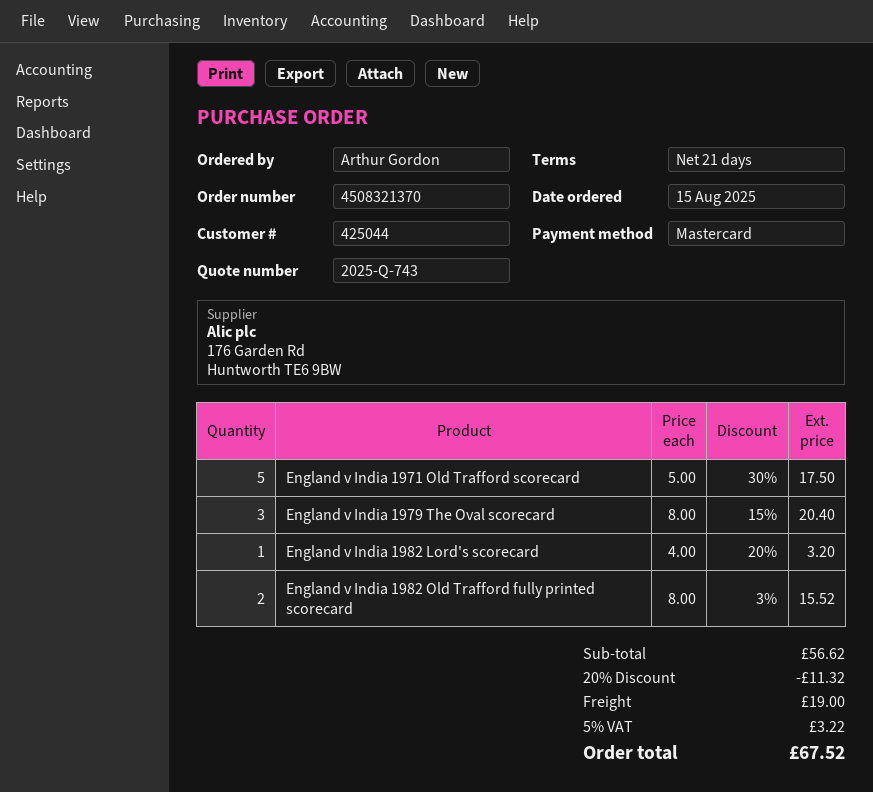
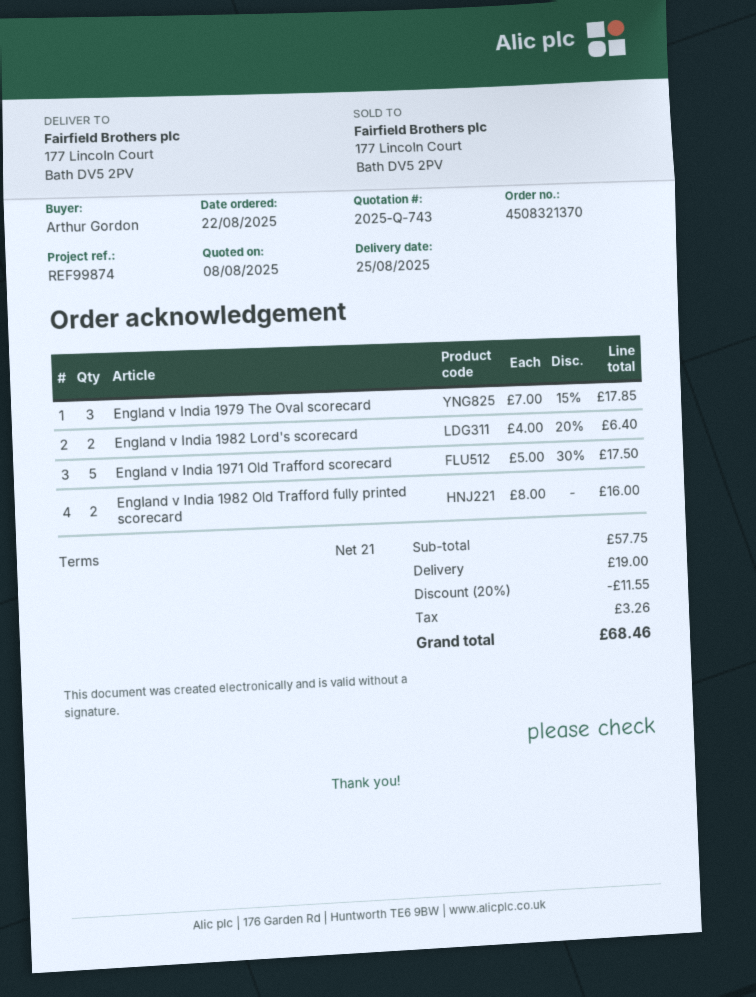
order date: 2025-08-15 -> 2025-08-22
England v India 1979 The Oval scorecard: 3 x 8.00 - 15% = 20.40 -> 3 x 7.00 - 15% = 17.85
England v India 1982 Lord's scorecard: 1 x 4.00 - 20% = 3.20 -> 2 x 4.00 - 20% = 6.40
England v India 1982 Old Trafford fully printed scorecard: 2 x 8.00 - 3% = 15.52 -> 2 x 8.00 = 16.00
subtotal: 56.62 -> 57.75
discount: 20% = 11.32 -> 20% = 11.55
tax: 3.22 -> 3.26
total: 67.52 -> 68.46

